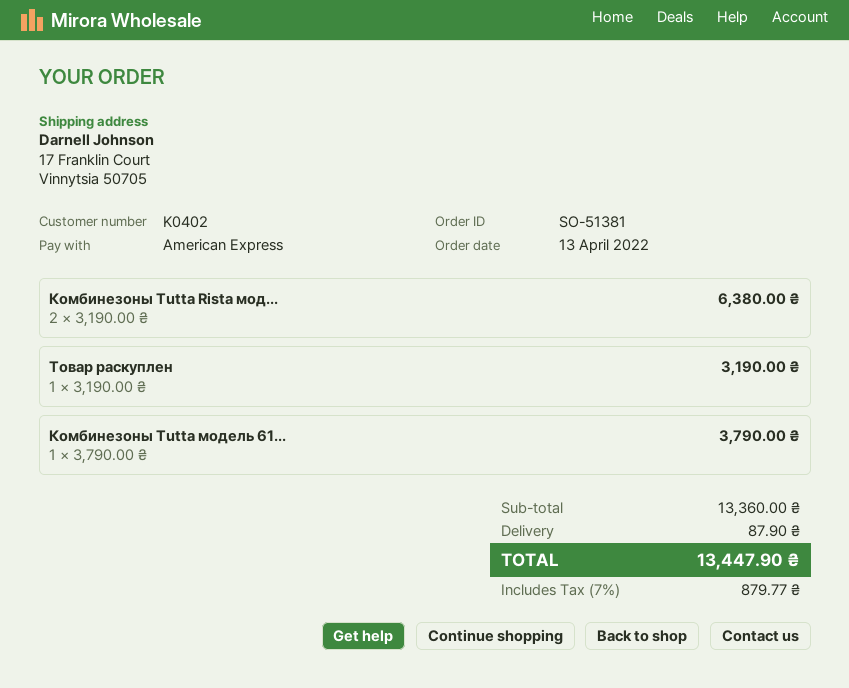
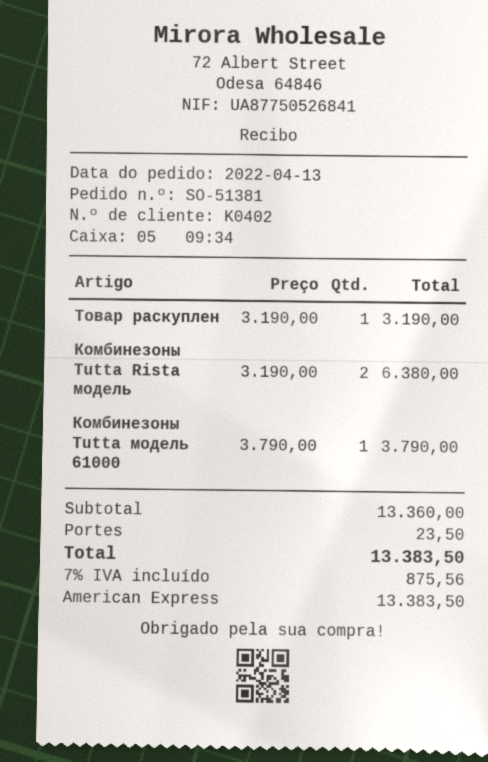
shipping: 87.90 -> 23.50
tax: 7% = 879.77 -> 7% = 875.56
total: 13447.90 -> 13383.50

